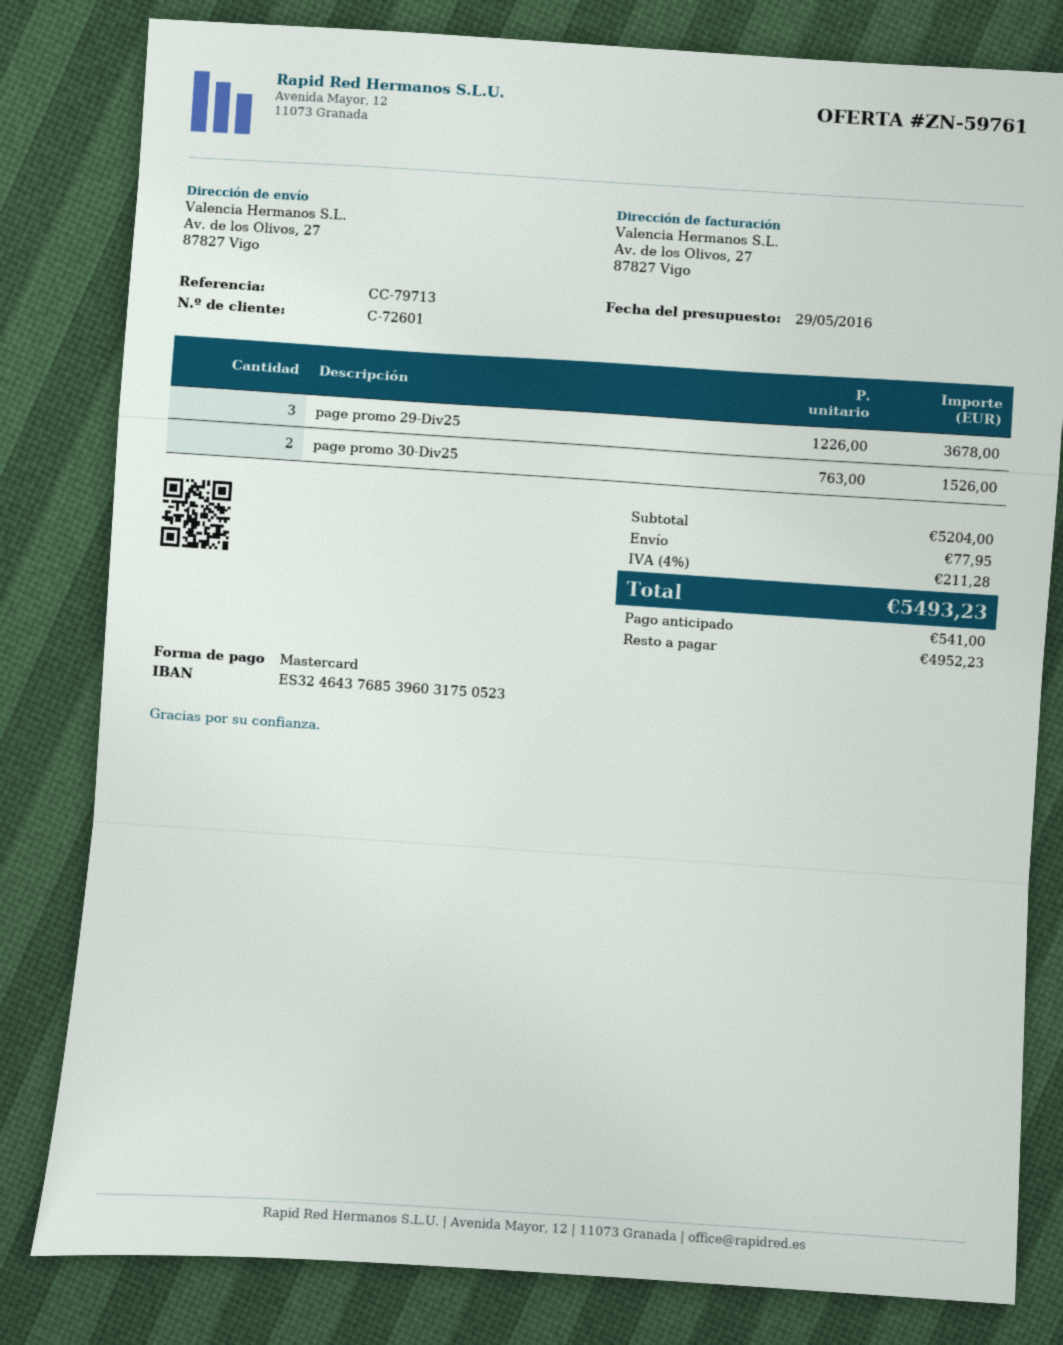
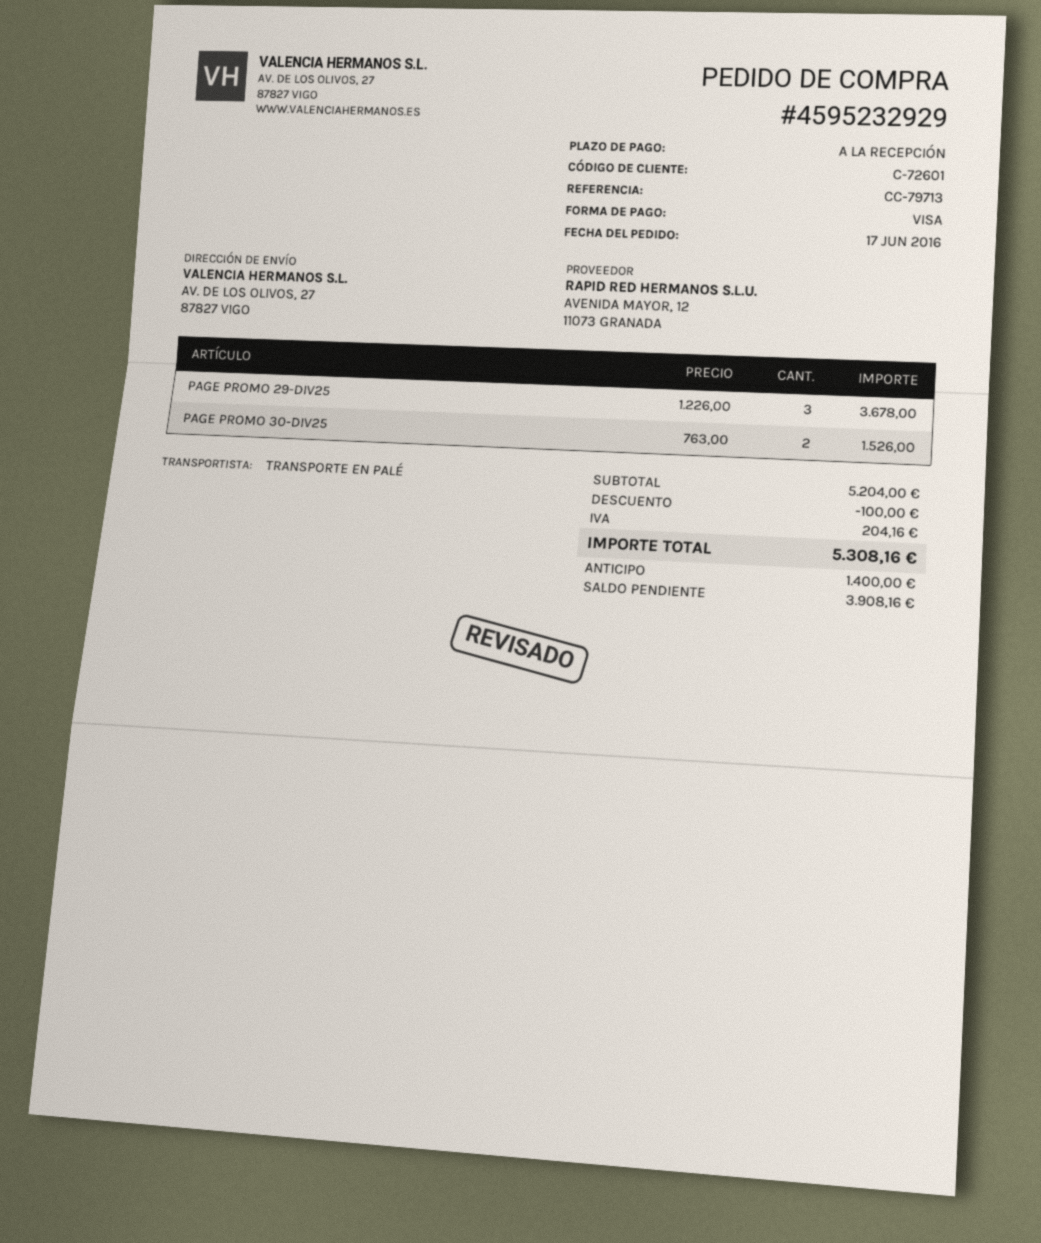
payment method: Mastercard -> Visa
discount: none -> 100.00
shipping: 77.95 -> none
tax: 211.28 -> 204.16
total: 5493.23 -> 5308.16
deposit: 541.00 -> 1400.00
balance: 4952.23 -> 3908.16

